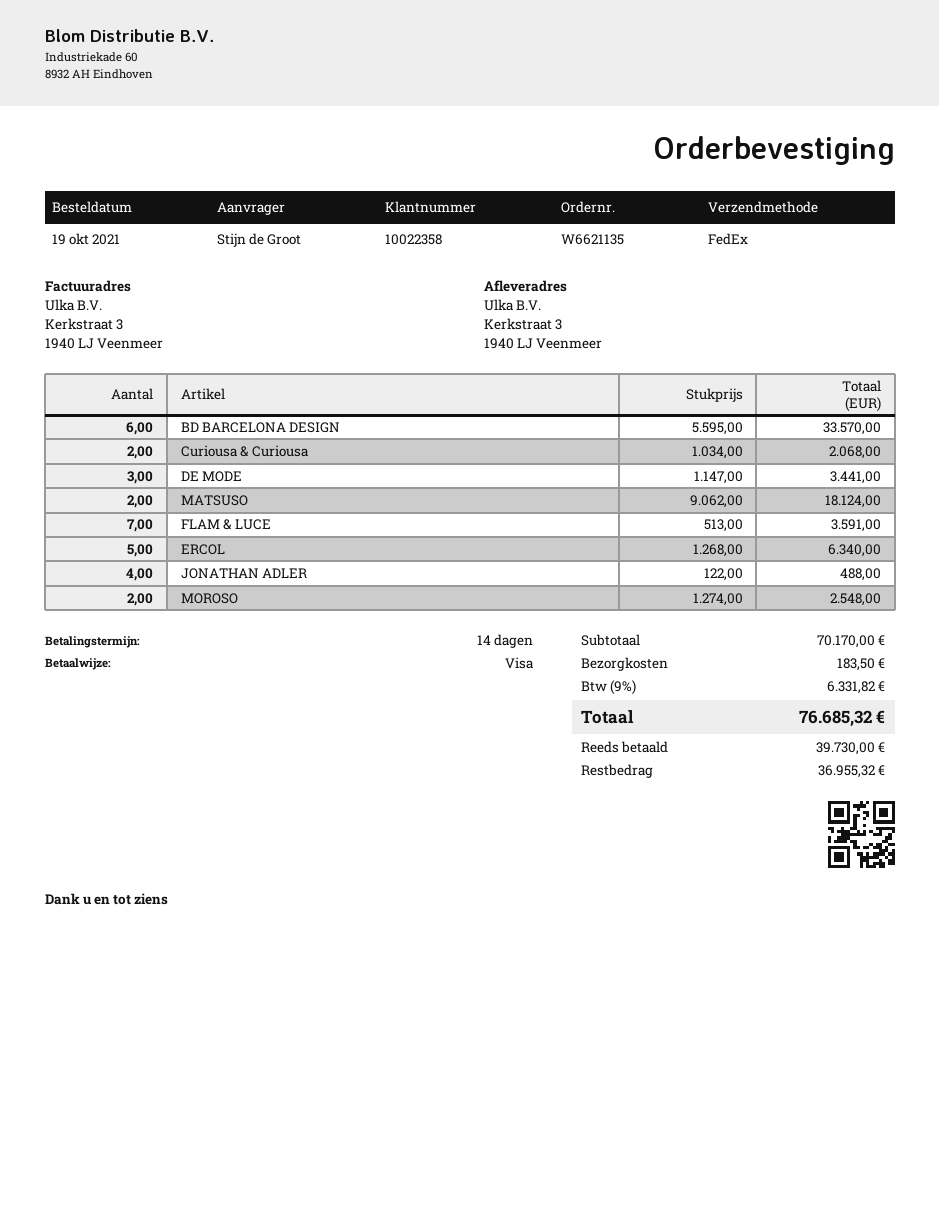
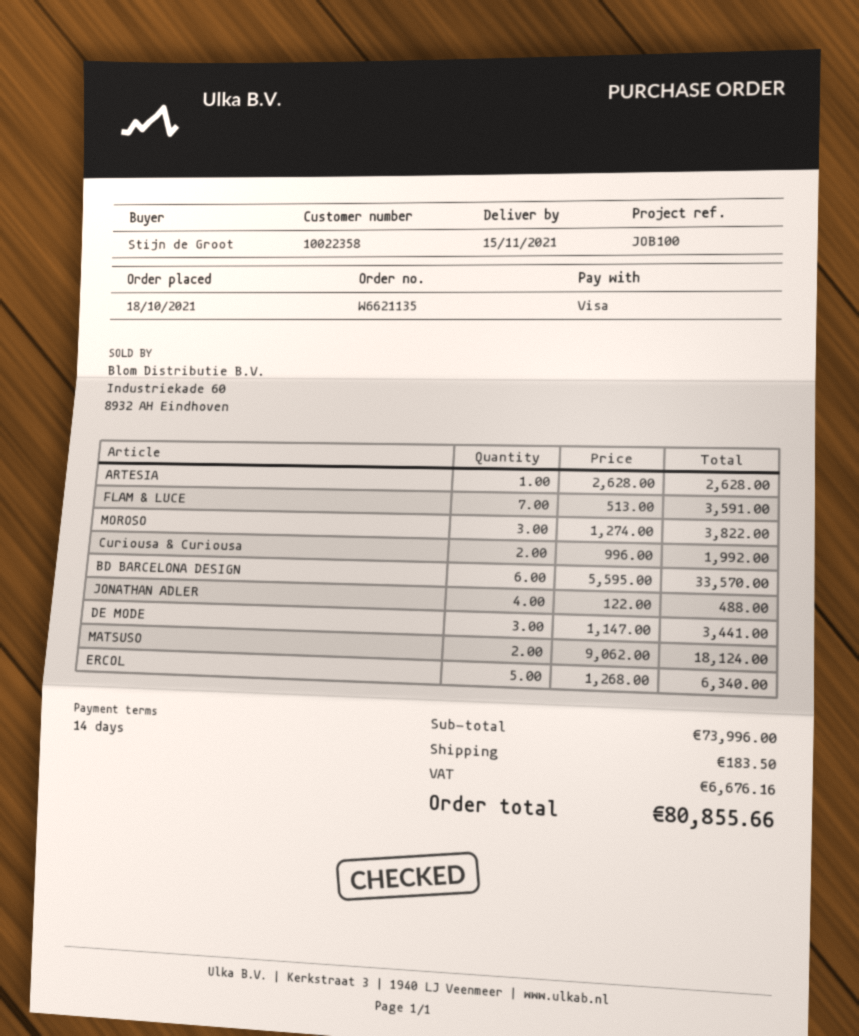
order date: 2021-10-19 -> 2021-10-18
Curiousa & Curiousa: 2 x 1034.00 = 2068.00 -> 2 x 996.00 = 1992.00
MOROSO: 2 x 1274.00 = 2548.00 -> 3 x 1274.00 = 3822.00
ARTESIA: none -> 1 x 2628.00 = 2628.00
subtotal: 70170.00 -> 73996.00
tax: 6331.82 -> 6676.16
total: 76685.32 -> 80855.66

